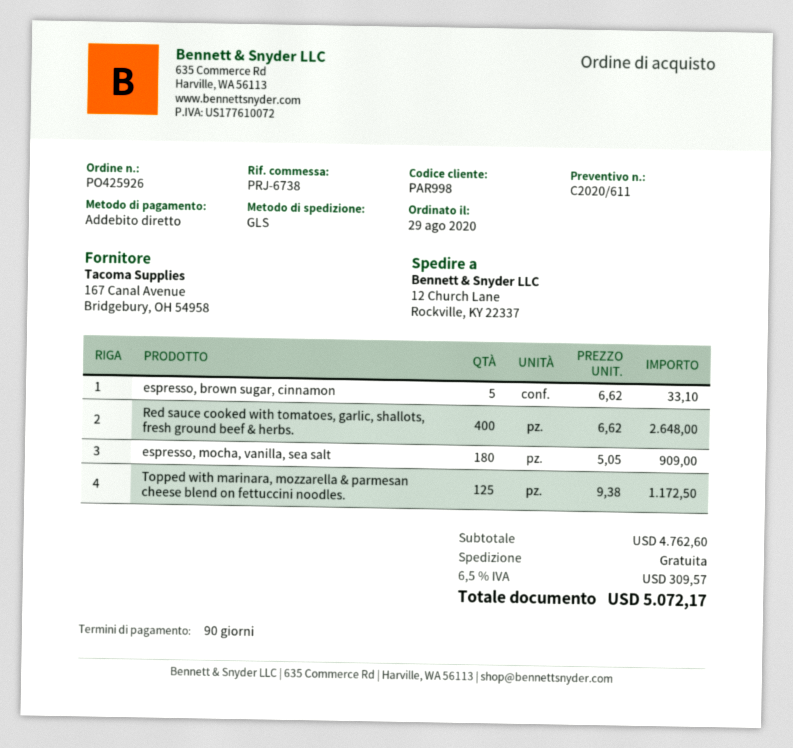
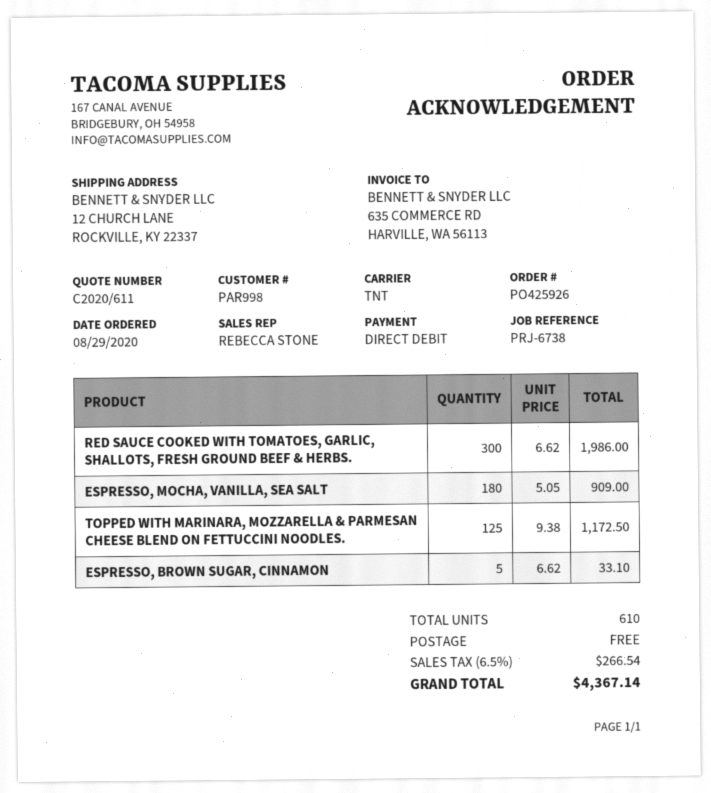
shipping method: GLS -> TNT
Red sauce cooked with tomatoes, garlic, shallots, fresh ground beef & herbs.: 400 x 6.62 = 2648.00 -> 300 x 6.62 = 1986.00
tax: 6.5% = 309.57 -> 6.5% = 266.54
total: 5072.17 -> 4367.14

